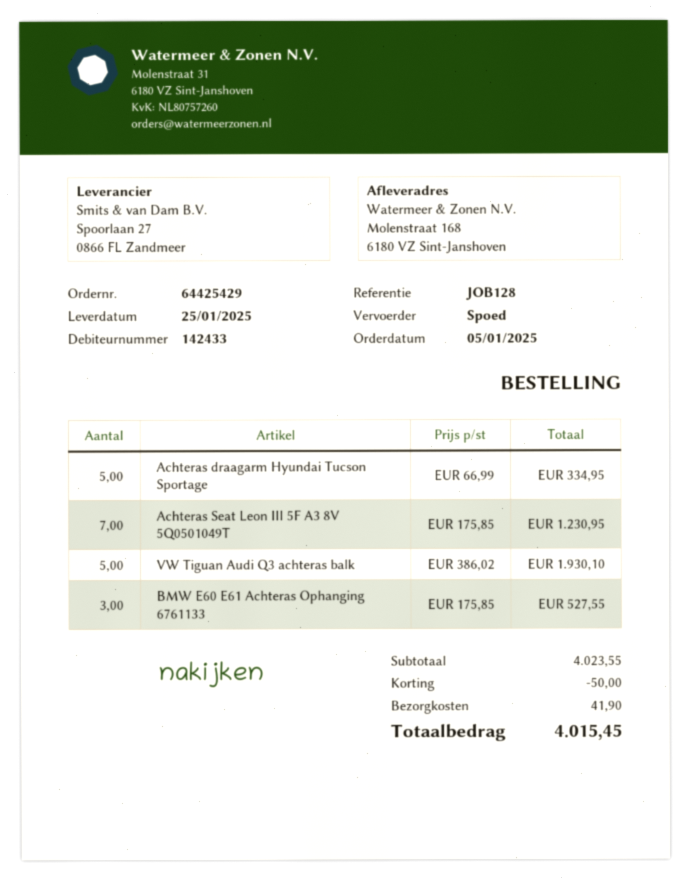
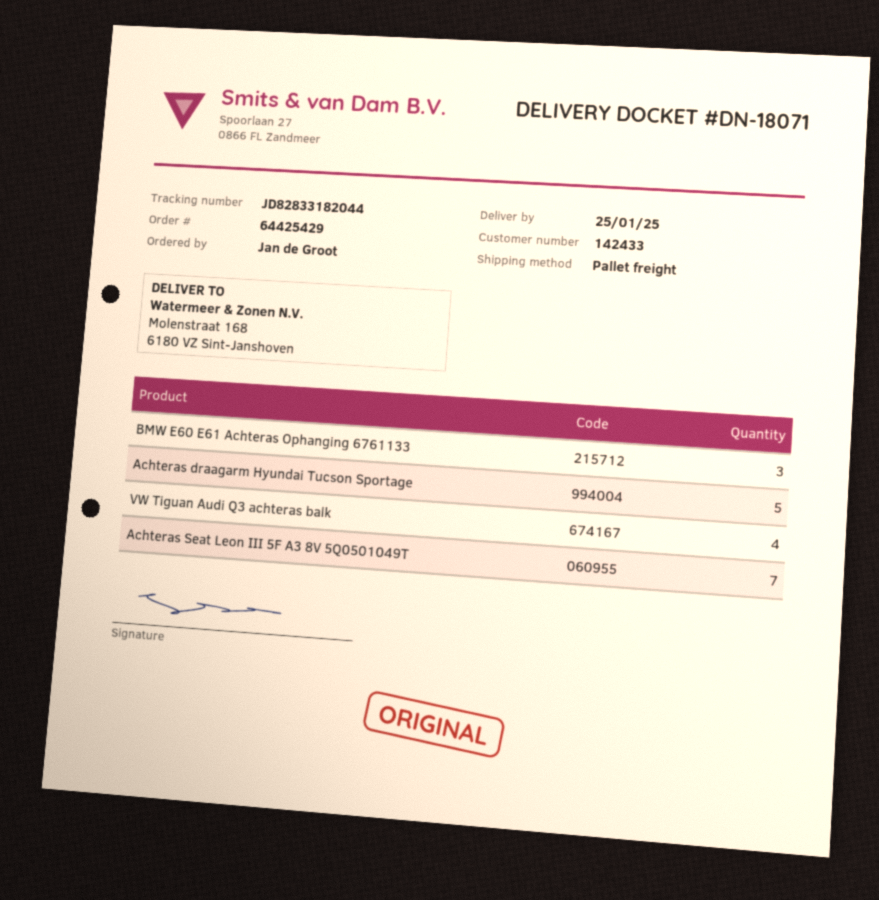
shipping method: express -> pallet freight
VW Tiguan Audi Q3 achteras balk: 5 -> 4

